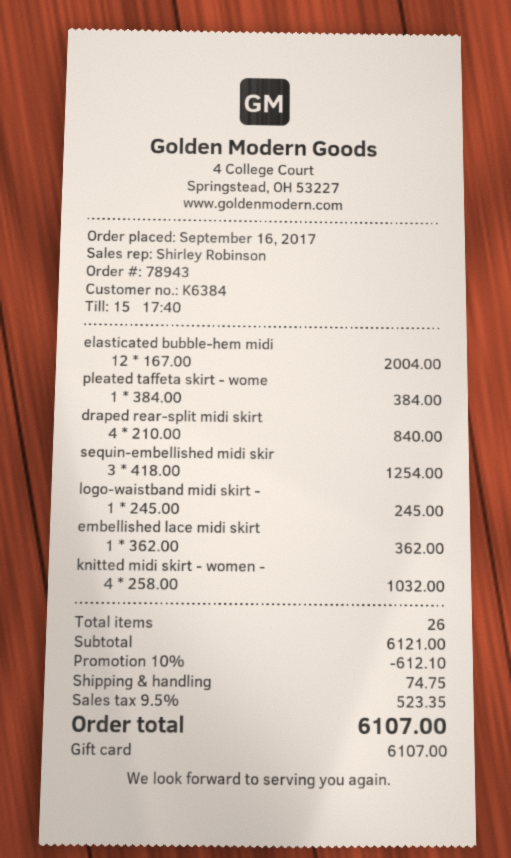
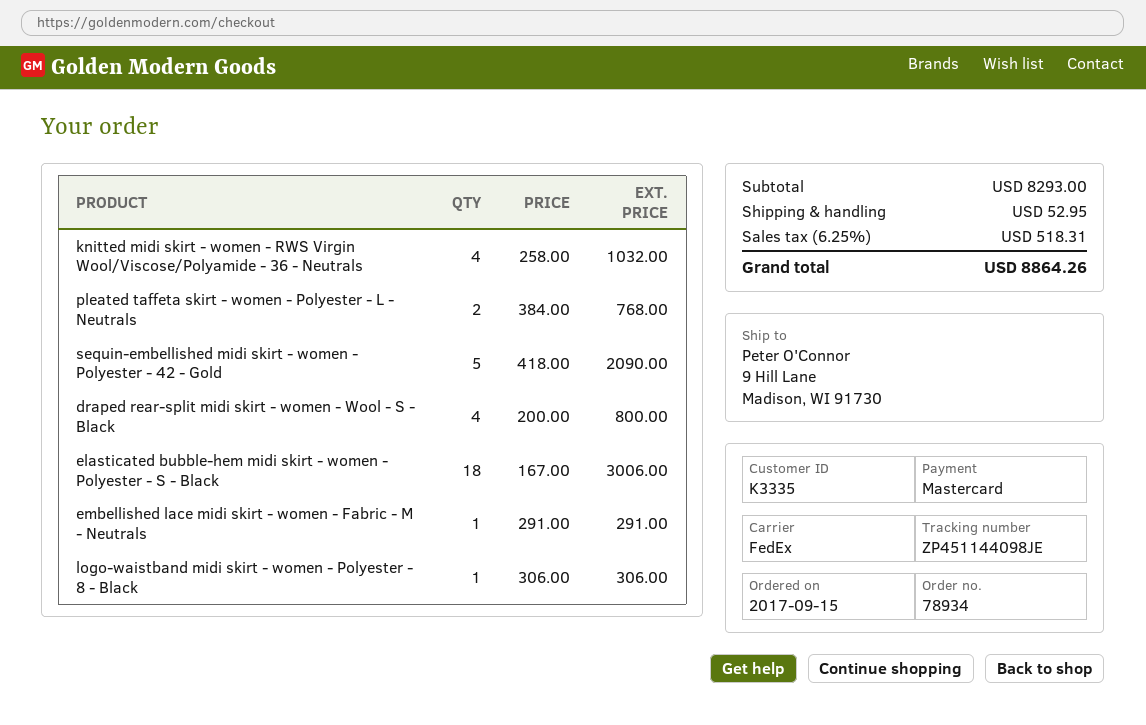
order number: 78943 -> 78934
order date: 2017-09-16 -> 2017-09-15
customer number: K6384 -> K3335
payment method: gift card -> Mastercard
elasticated bubble-hem midi: 12 x 167.00 = 2004.00 -> 18 x 167.00 = 3006.00
pleated taffeta skirt - wome: 1 x 384.00 = 384.00 -> 2 x 384.00 = 768.00
draped rear-split midi skirt: 4 x 210.00 = 840.00 -> 4 x 200.00 = 800.00
sequin-embellished midi skir: 3 x 418.00 = 1254.00 -> 5 x 418.00 = 2090.00
logo-waistband midi skirt -: 1 x 245.00 = 245.00 -> 1 x 306.00 = 306.00
embellished lace midi skirt: 1 x 362.00 = 362.00 -> 1 x 291.00 = 291.00
subtotal: 6121.00 -> 8293.00
discount: 10% = 612.10 -> none
shipping: 74.75 -> 52.95
tax: 9.5% = 523.35 -> 6.25% = 518.31
total: 6107.00 -> 8864.26

